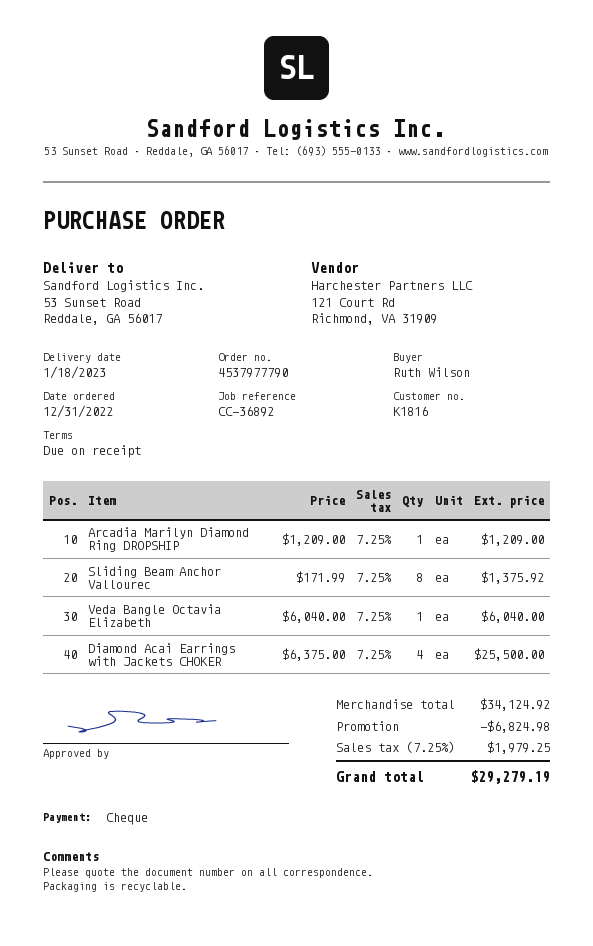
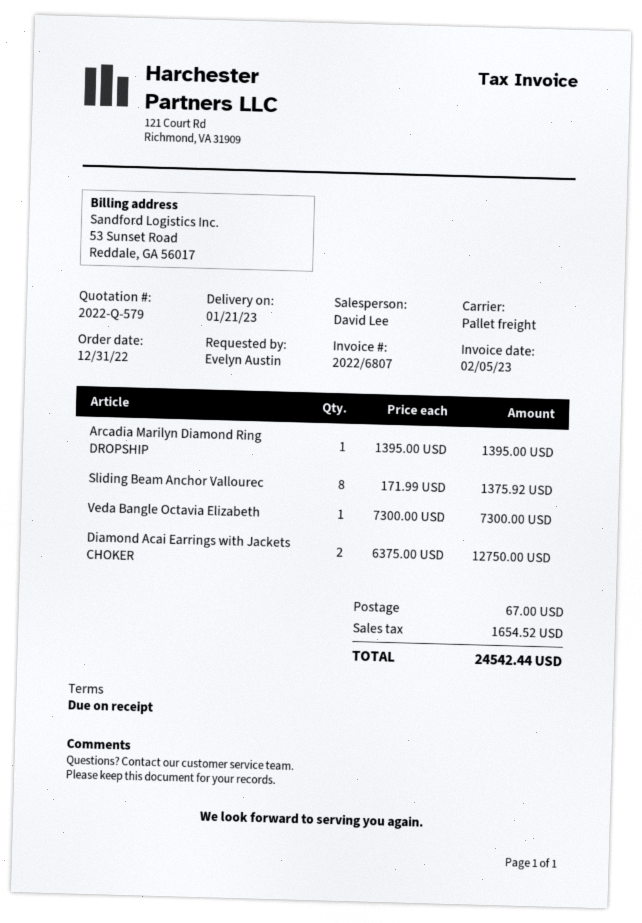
delivery date: 2023-01-18 -> 2023-01-21
ordered by: Ruth Wilson -> Evelyn Austin
Arcadia Marilyn Diamond Ring DROPSHIP: 1 x 1209.00 = 1209.00 -> 1 x 1395.00 = 1395.00
Veda Bangle Octavia Elizabeth: 1 x 6040.00 = 6040.00 -> 1 x 7300.00 = 7300.00
Diamond Acai Earrings with Jackets CHOKER: 4 x 6375.00 = 25500.00 -> 2 x 6375.00 = 12750.00
discount: 6824.98 -> none
shipping: none -> 67.00
tax: 1979.25 -> 1654.52
total: 29279.19 -> 24542.44

